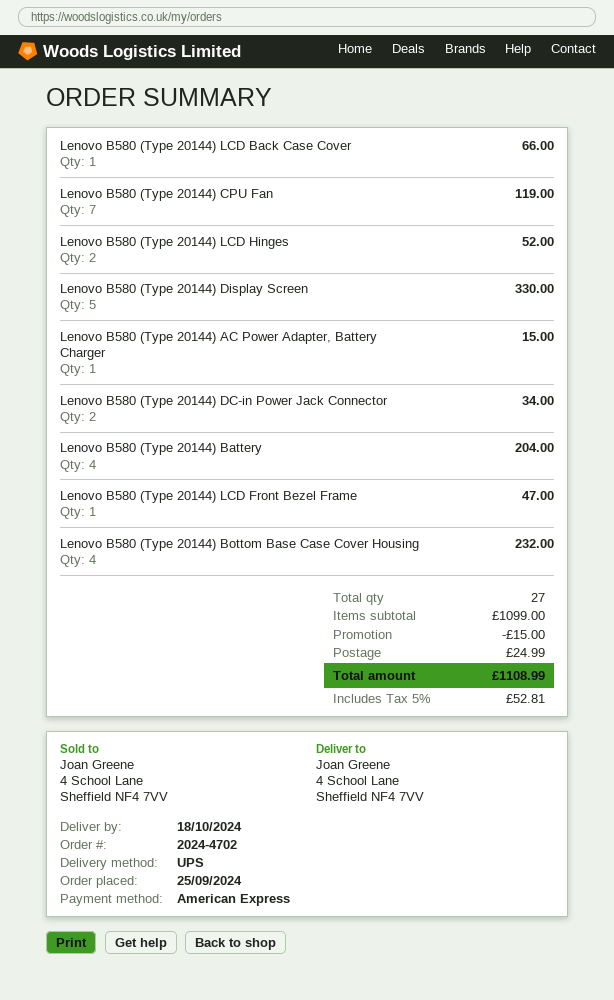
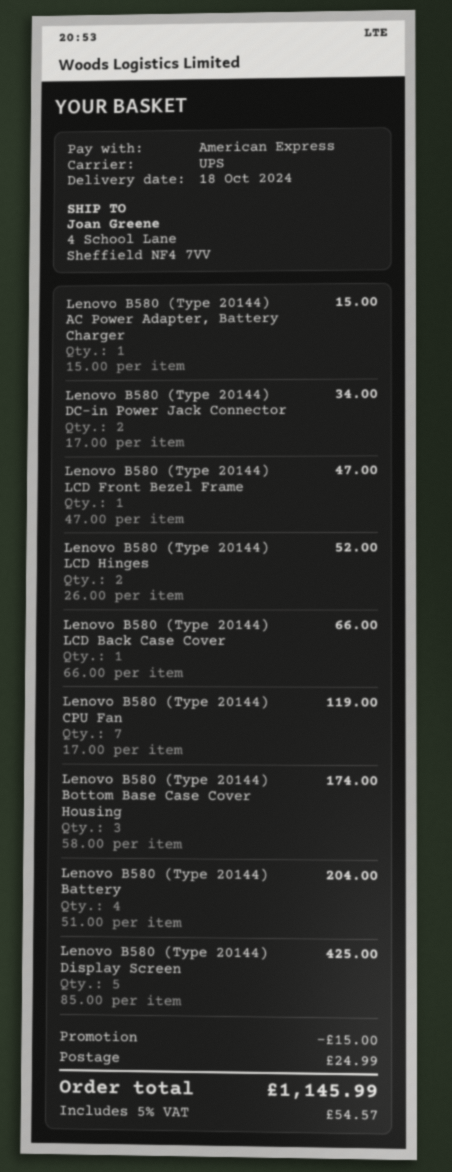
Lenovo B580 (Type 20144) Display Screen: 5 for 330.00 -> 5 for 425.00
Lenovo B580 (Type 20144) Bottom Base Case Cover Housing: 4 for 232.00 -> 3 for 174.00
tax: 5% = 52.81 -> 5% = 54.57
total: 1108.99 -> 1145.99

